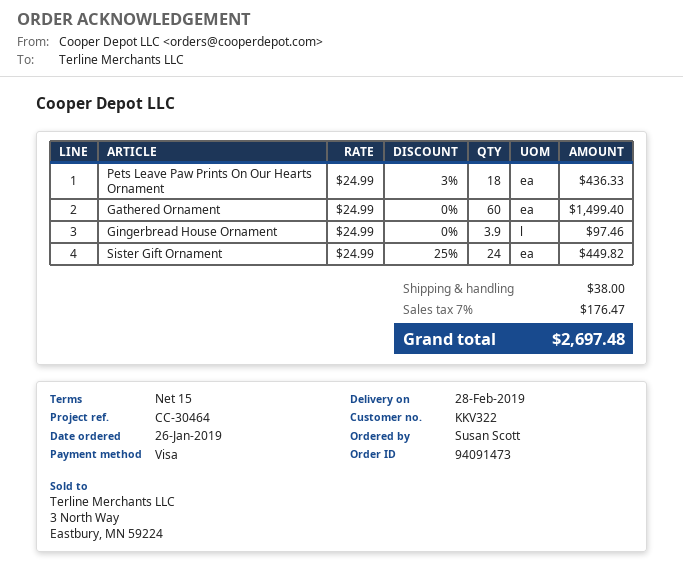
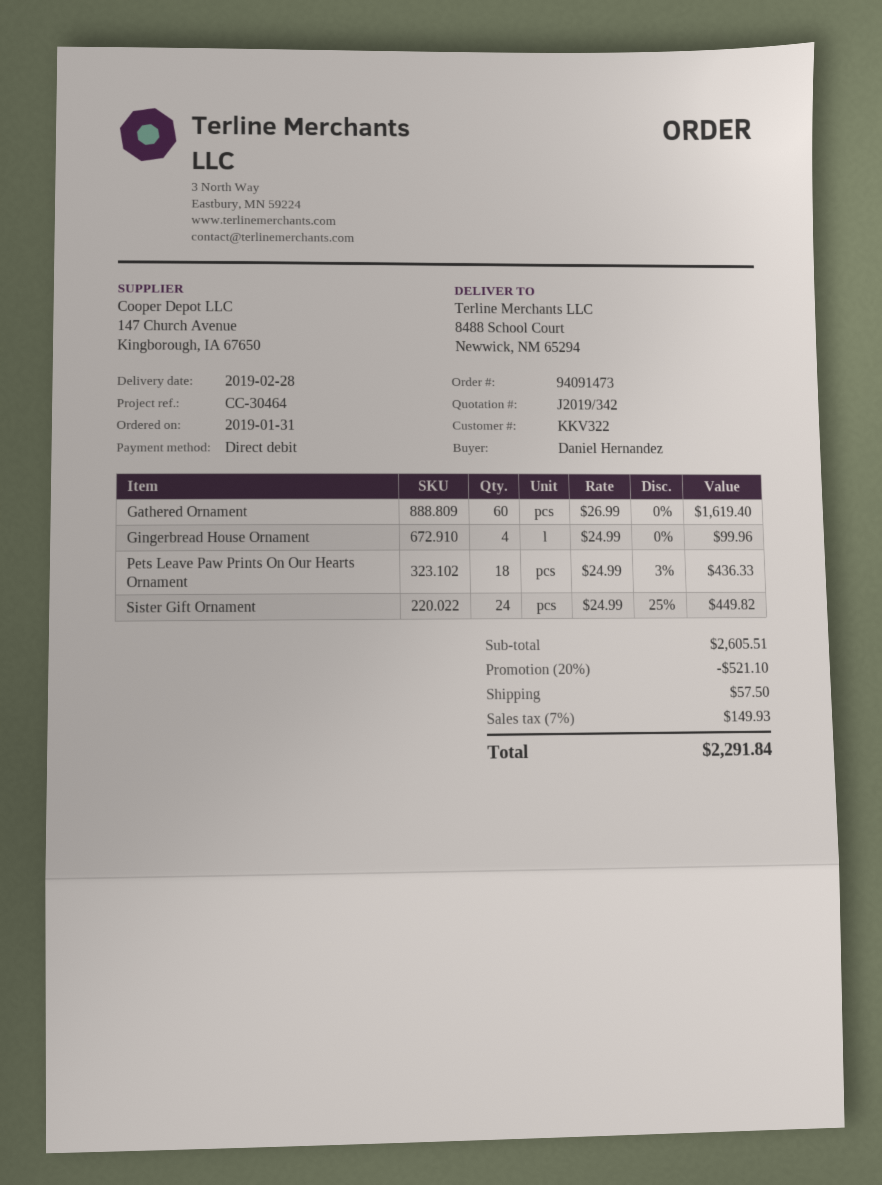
order date: 2019-01-26 -> 2019-01-31
ordered by: Susan Scott -> Daniel Hernandez
payment method: Visa -> direct debit
Gathered Ornament: 60 x 24.99 = 1499.40 -> 60 x 26.99 = 1619.40
Gingerbread House Ornament: 3.9 x 24.99 = 97.46 -> 4 x 24.99 = 99.96
discount: none -> 20% = 521.10
shipping: 38.00 -> 57.50
tax: 7% = 176.47 -> 7% = 149.93
total: 2697.48 -> 2291.84

